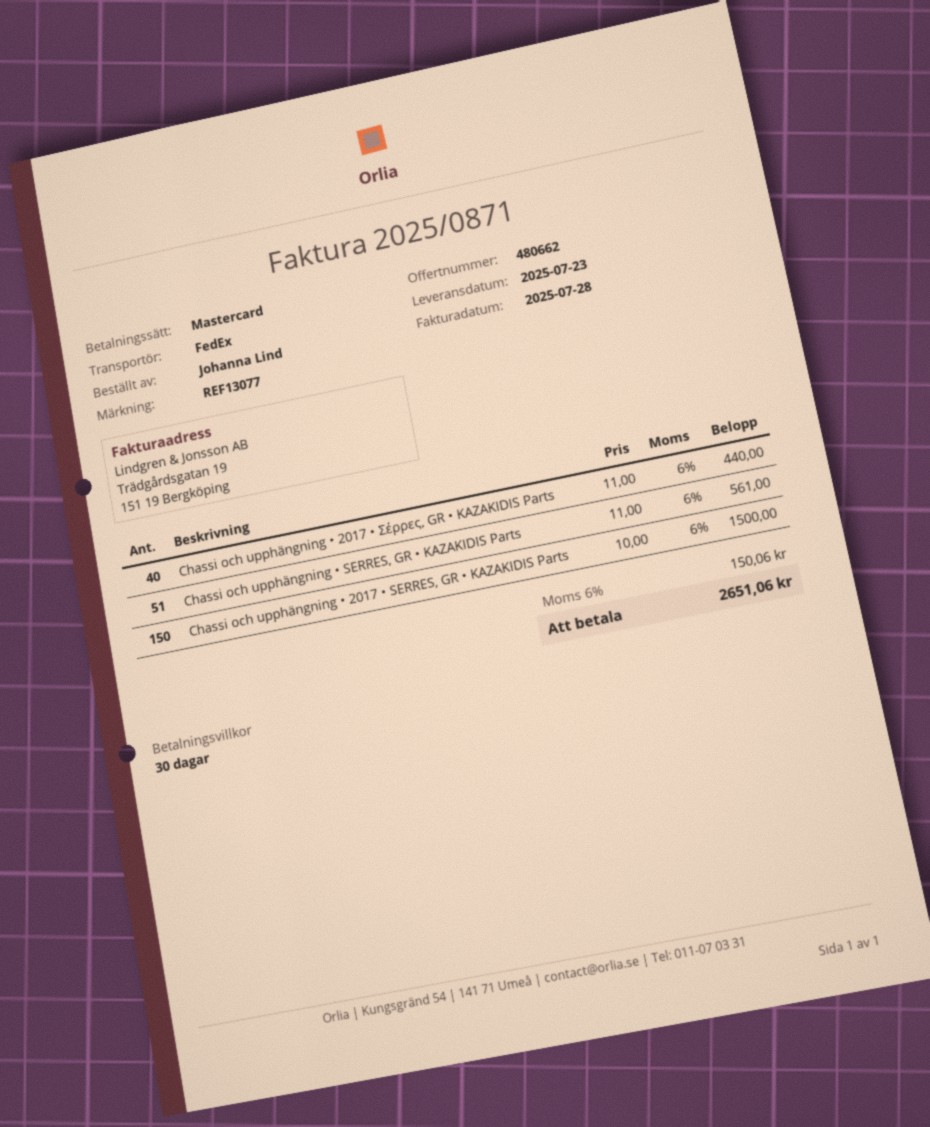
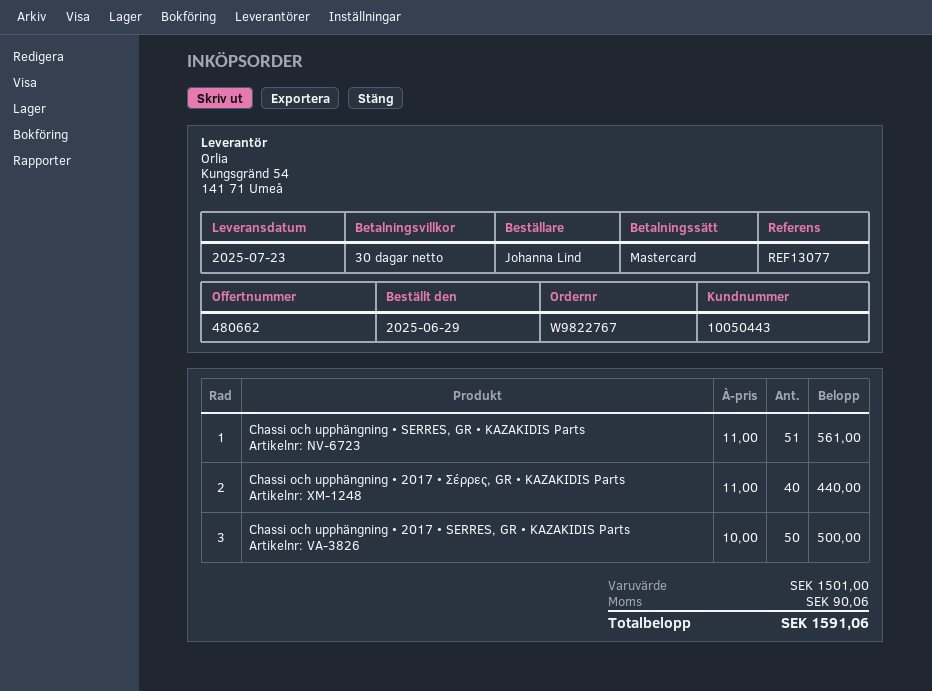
Chassi och upphängning • 2017 • SERRES, GR • KAZAKIDIS Parts: 150 x 10.00 = 1500.00 -> 50 x 10.00 = 500.00
tax: 150.06 -> 90.06
total: 2651.06 -> 1591.06

